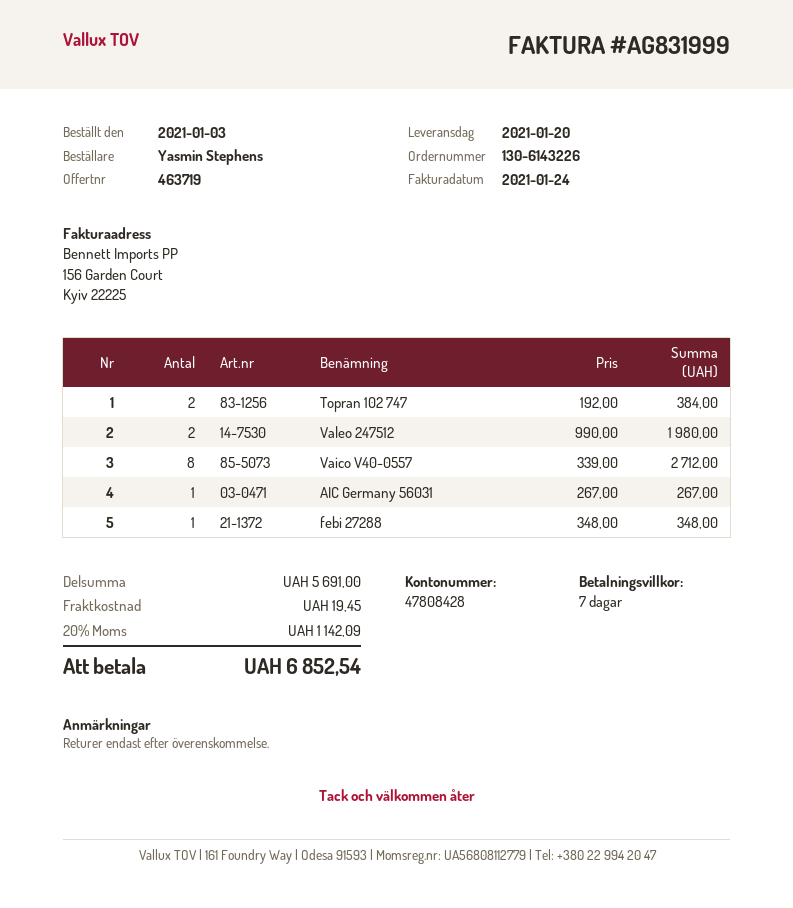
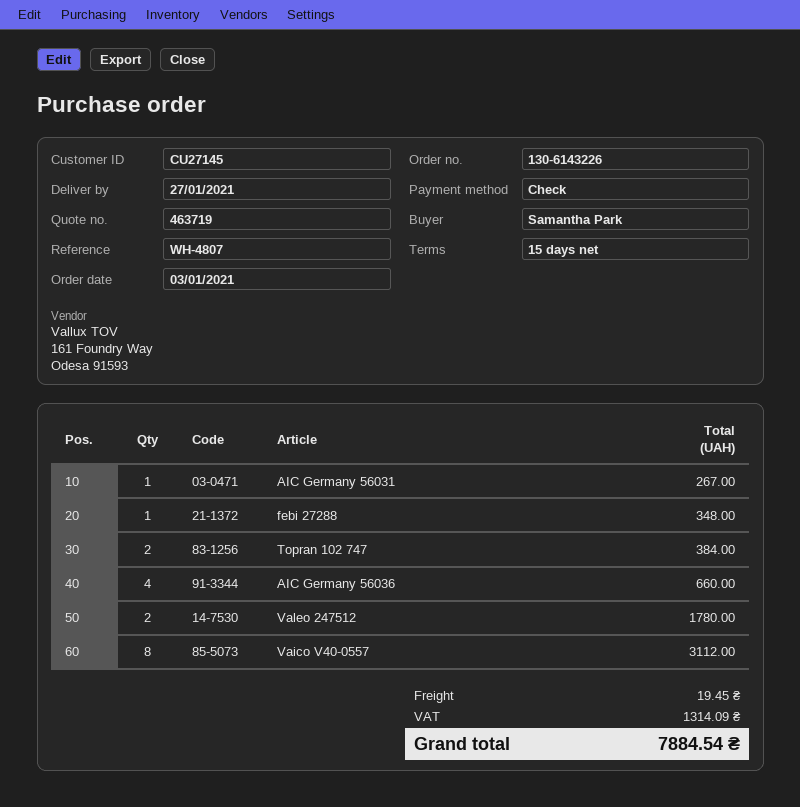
delivery date: 2021-01-20 -> 2021-01-27
payment terms: 7 days -> 15 days
ordered by: Yasmin Stephens -> Samantha Park
Valeo 247512: 2 for 1980.00 -> 2 for 1780.00
Vaico V40-0557: 8 for 2712.00 -> 8 for 3112.00
AIC Germany 56036: none -> 4 for 660.00
tax: 1142.09 -> 1314.09
total: 6852.54 -> 7884.54

